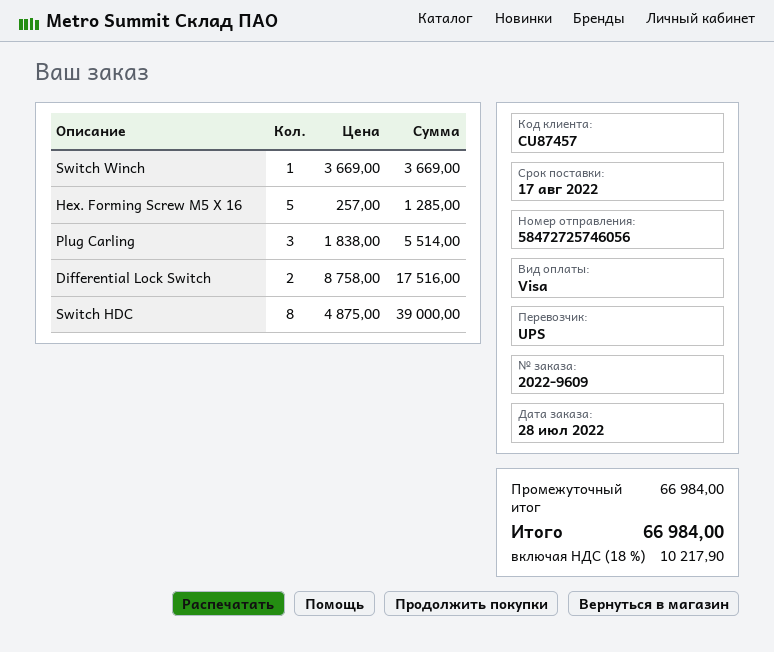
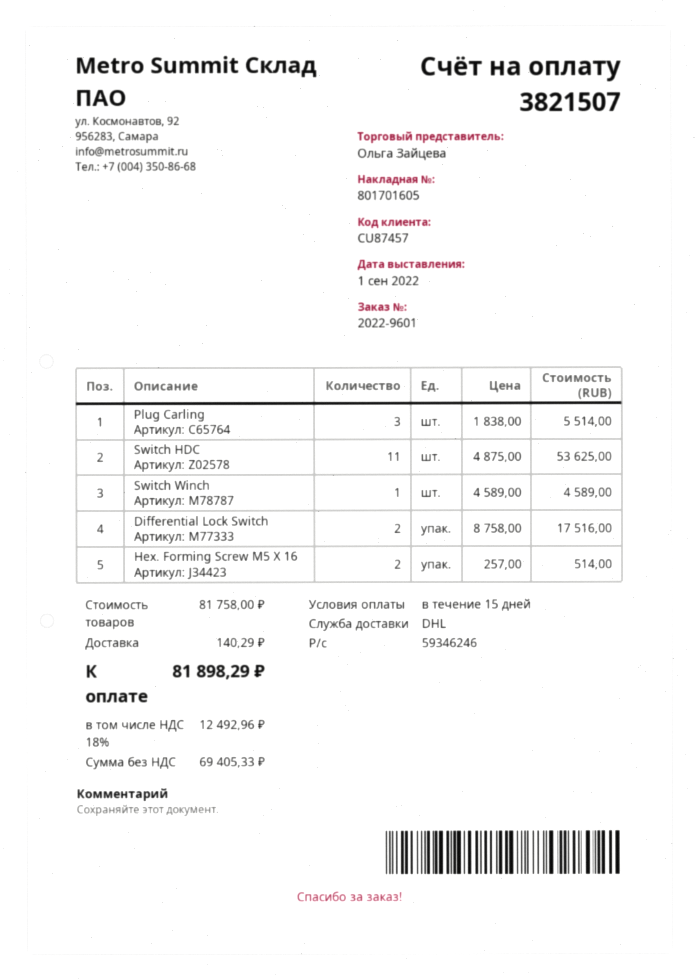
order number: 2022-9609 -> 2022-9601
shipping method: UPS -> DHL
Switch Winch: 1 x 3669.00 = 3669.00 -> 1 x 4589.00 = 4589.00
Hex. Forming Screw M5 X 16: 5 x 257.00 = 1285.00 -> 2 x 257.00 = 514.00
Switch HDC: 8 x 4875.00 = 39000.00 -> 11 x 4875.00 = 53625.00
subtotal: 66984.00 -> 81758.00
shipping: none -> 140.29
tax: 18% = 10217.90 -> 18% = 12492.96
total: 66984.00 -> 81898.29

